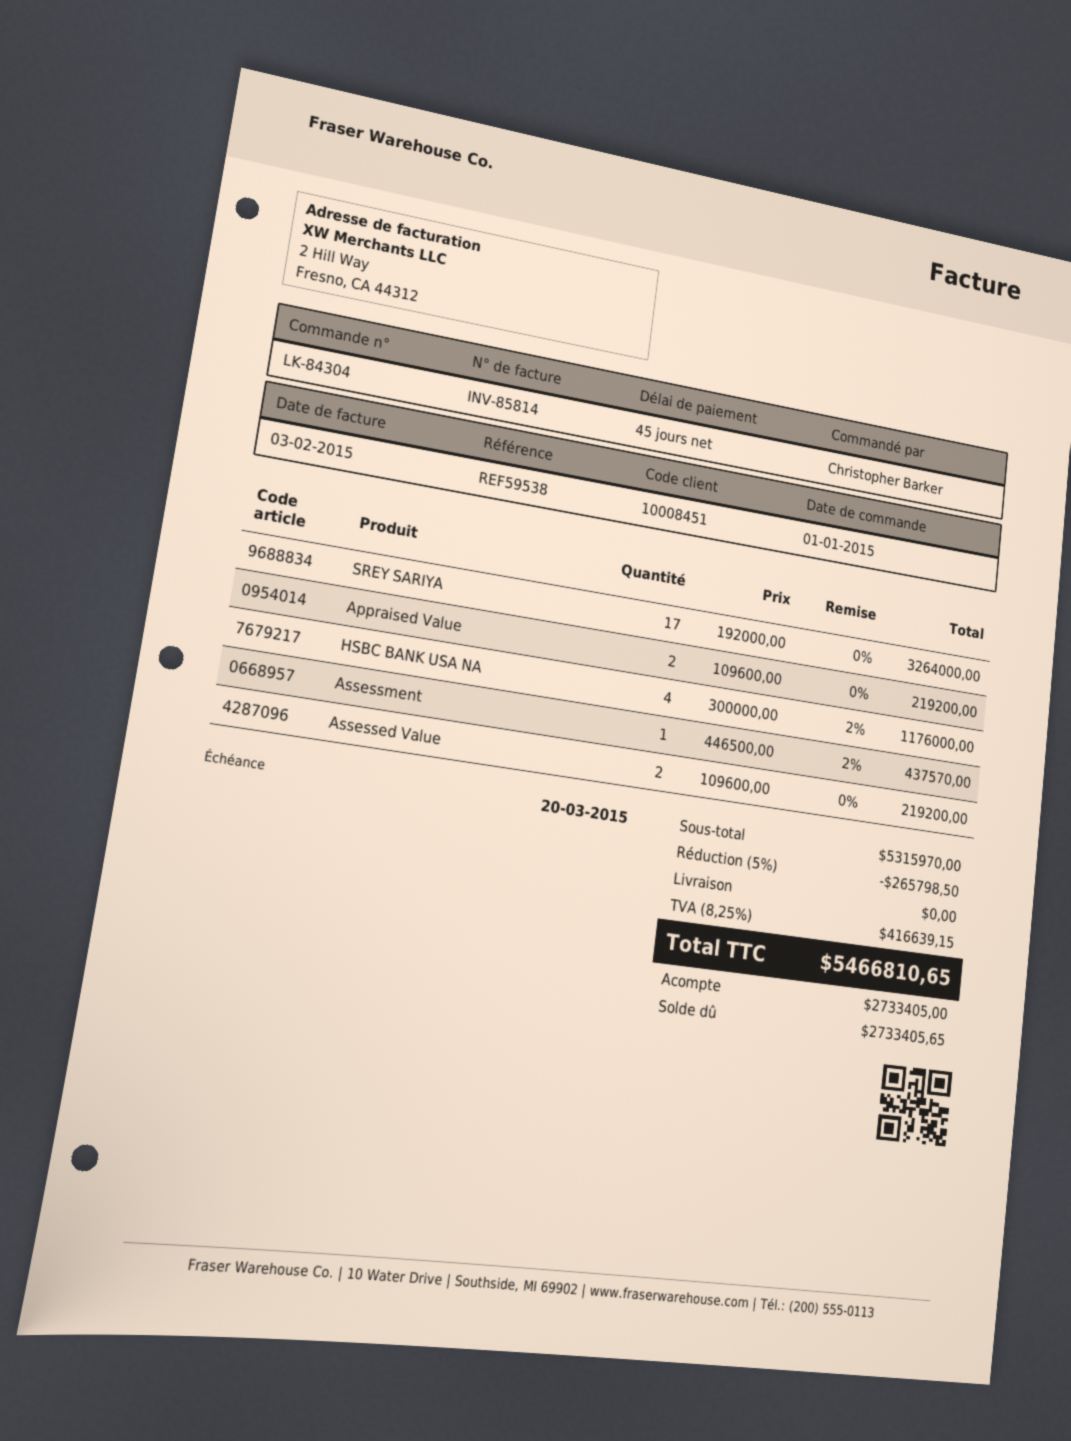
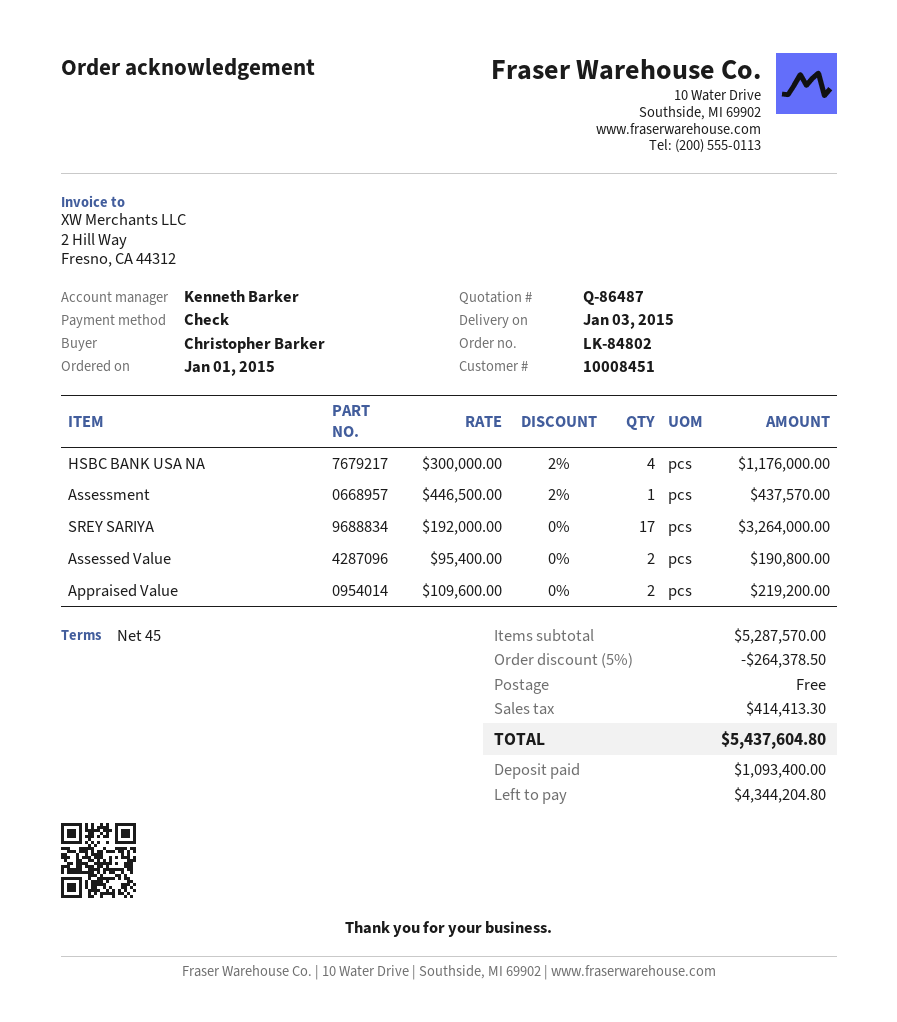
order number: LK-84304 -> LK-84802
Assessed Value: 2 x 109600.00 = 219200.00 -> 2 x 95400.00 = 190800.00
subtotal: 5315970.00 -> 5287570.00
discount: 5% = 265798.50 -> 5% = 264378.50
tax: 416639.15 -> 414413.30
total: 5466810.65 -> 5437604.80
deposit: 2733405.00 -> 1093400.00
balance: 2733405.65 -> 4344204.80

